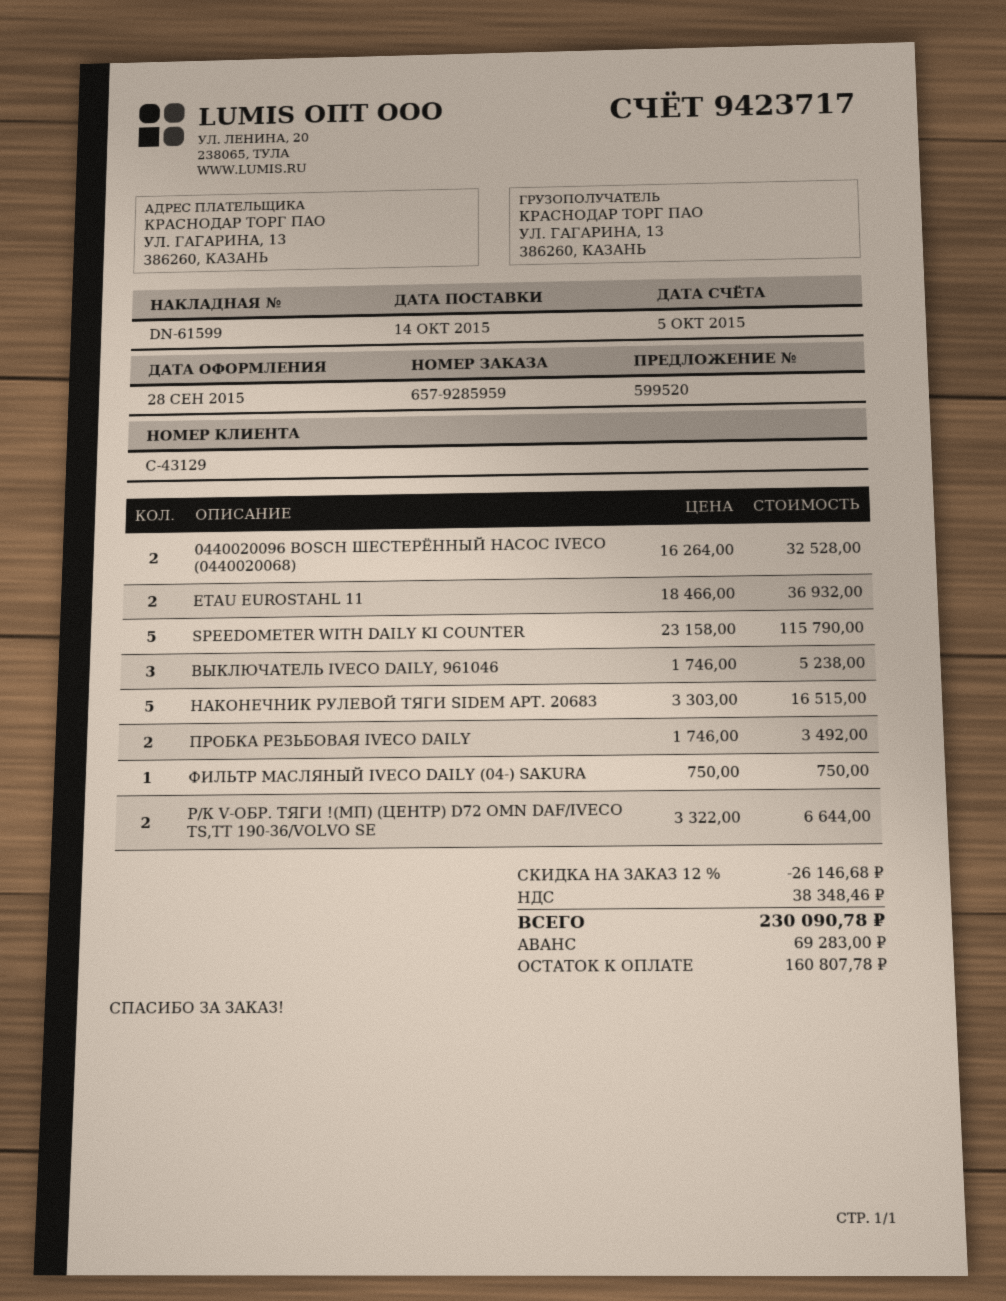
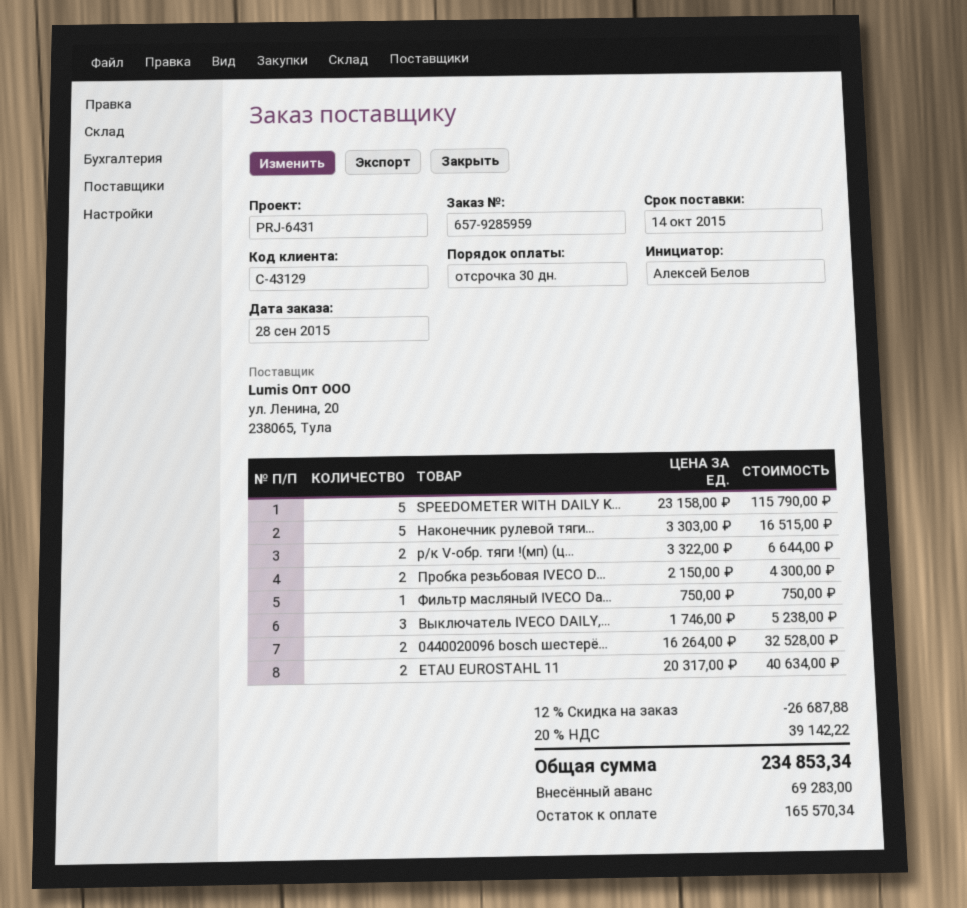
ETAU EUROSTAHL 11: 2 x 18466.00 = 36932.00 -> 2 x 20317.00 = 40634.00
ПРОБКА РЕЗЬБОВАЯ IVECO DAILY: 2 x 1746.00 = 3492.00 -> 2 x 2150.00 = 4300.00
discount: 12% = 26146.68 -> 12% = 26687.88
tax: 38348.46 -> 39142.22
total: 230090.78 -> 234853.34
balance: 160807.78 -> 165570.34

